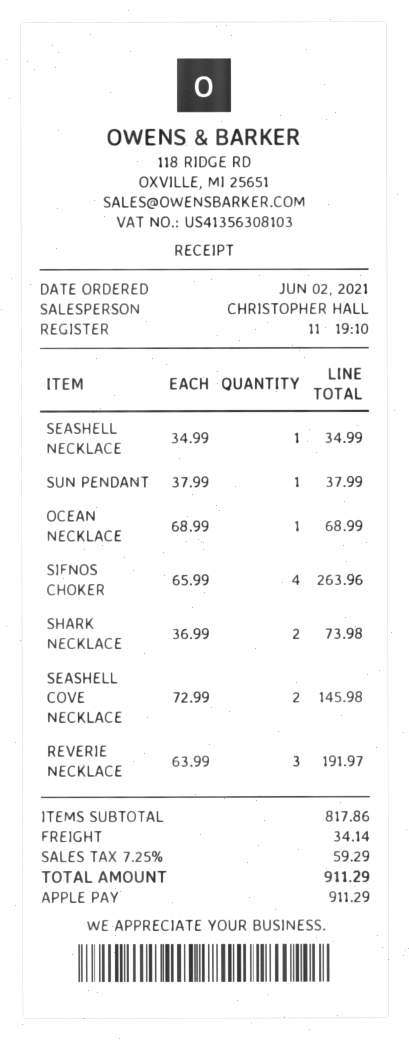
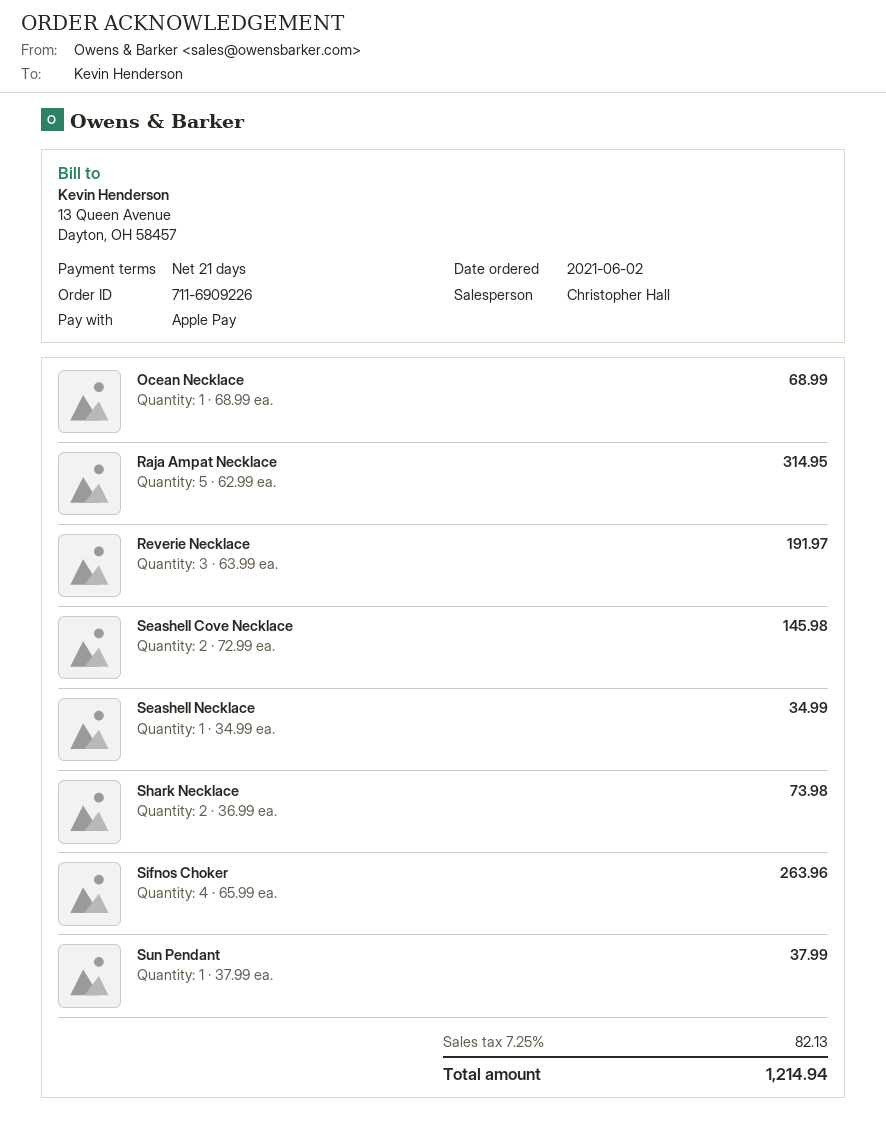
Raja Ampat Necklace: none -> 5 x 62.99 = 314.95
shipping: 34.14 -> none
tax: 7.25% = 59.29 -> 7.25% = 82.13
total: 911.29 -> 1214.94

